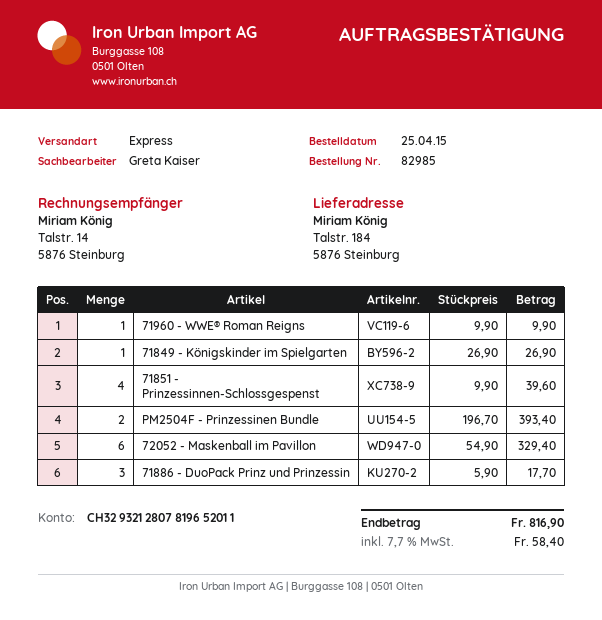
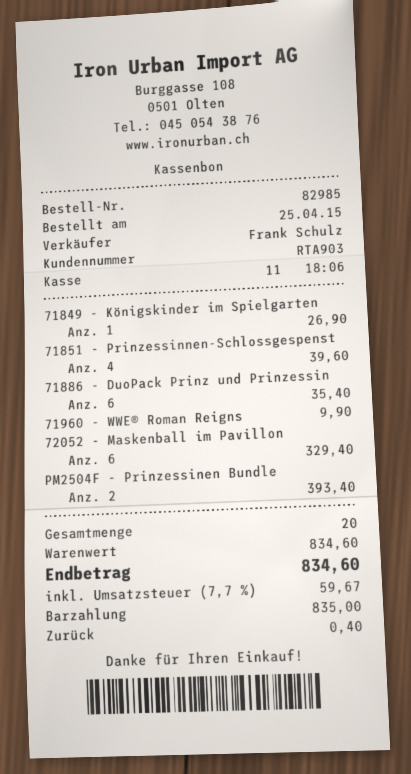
sales rep: Greta Kaiser -> Frank Schulz
71886 - DuoPack Prinz und Prinzessin: 3 for 17.70 -> 6 for 35.40
tax: 7.7% = 58.40 -> 7.7% = 59.67
total: 816.90 -> 834.60

